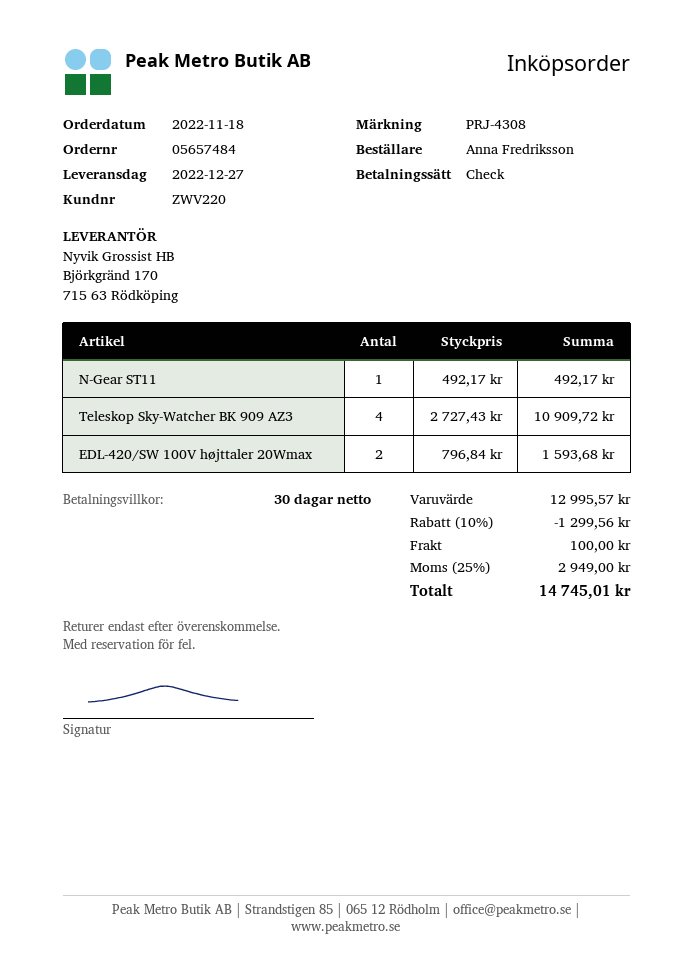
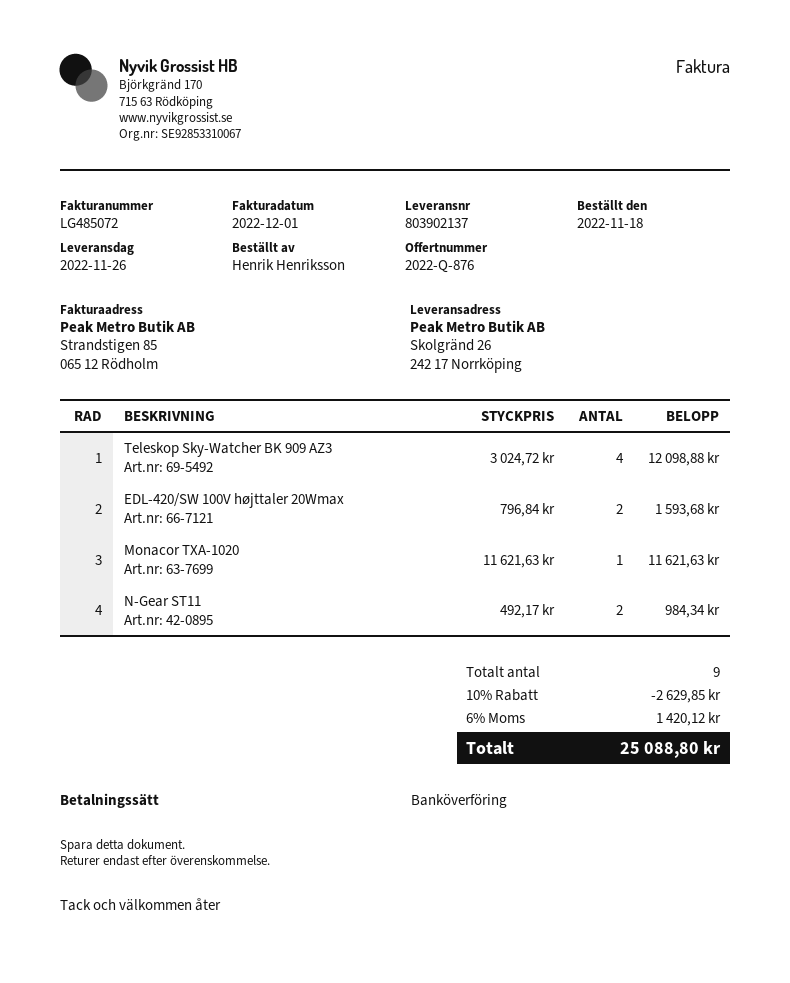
delivery date: 2022-12-27 -> 2022-11-26
ordered by: Anna Fredriksson -> Henrik Henriksson
payment method: cheque -> bank transfer
N-Gear ST11: 1 x 492.17 = 492.17 -> 2 x 492.17 = 984.34
Teleskop Sky-Watcher BK 909 AZ3: 4 x 2727.43 = 10909.72 -> 4 x 3024.72 = 12098.88
Monacor TXA-1020: none -> 1 x 11621.63 = 11621.63
discount: 10% = 1299.56 -> 10% = 2629.85
shipping: 100.00 -> none
tax: 25% = 2949.00 -> 6% = 1420.12
total: 14745.01 -> 25088.80

